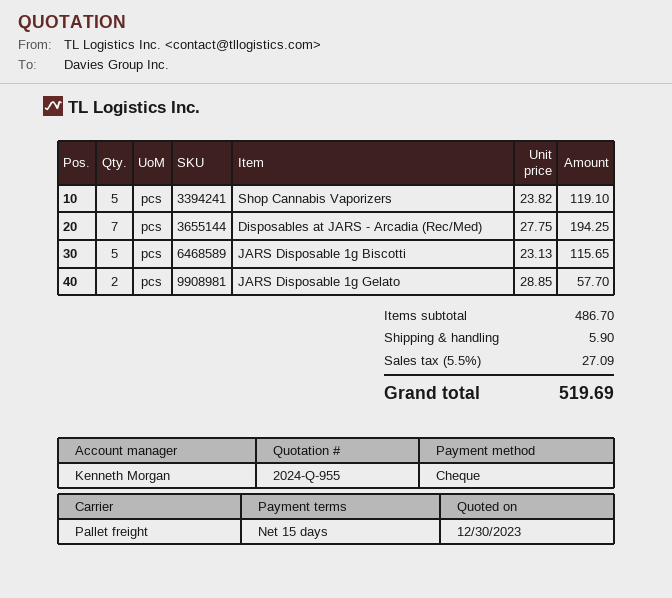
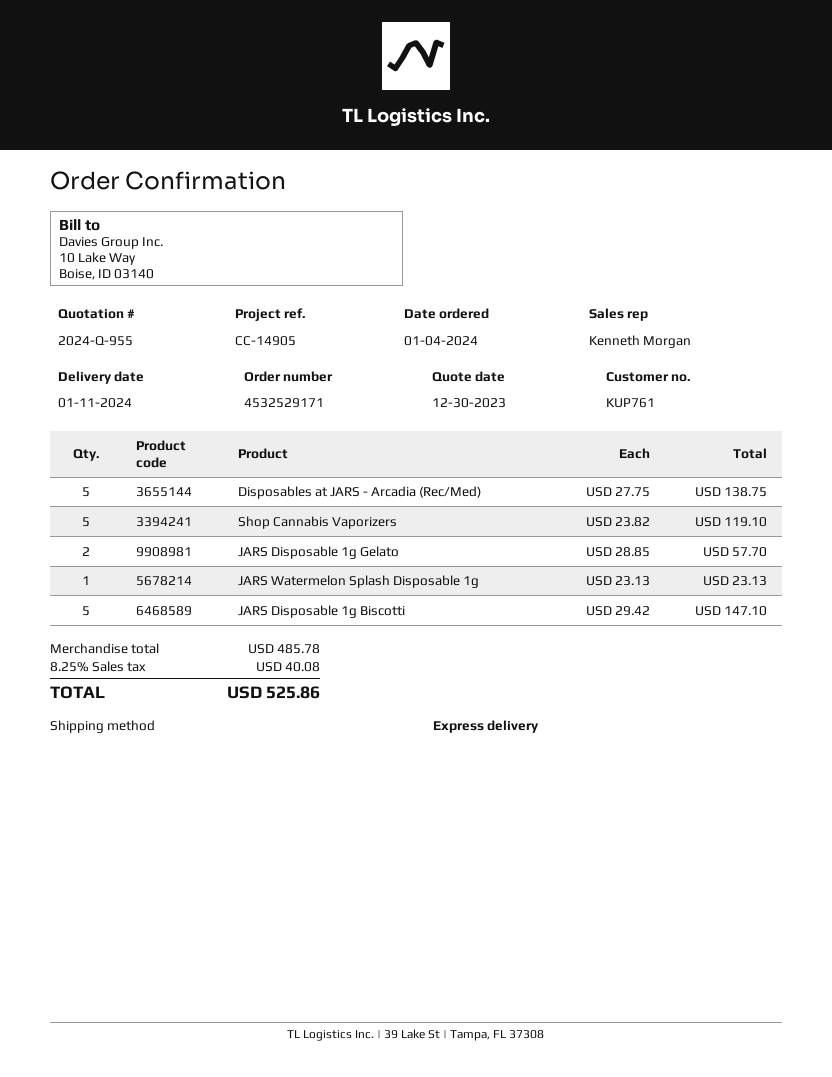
shipping method: pallet freight -> express
Disposables at JARS - Arcadia (Rec/Med): 7 x 27.75 = 194.25 -> 5 x 27.75 = 138.75
JARS Disposable 1g Biscotti: 5 x 23.13 = 115.65 -> 5 x 29.42 = 147.10
JARS Watermelon Splash Disposable 1g: none -> 1 x 23.13 = 23.13
subtotal: 486.70 -> 485.78
shipping: 5.90 -> none
tax: 5.5% = 27.09 -> 8.25% = 40.08
total: 519.69 -> 525.86

